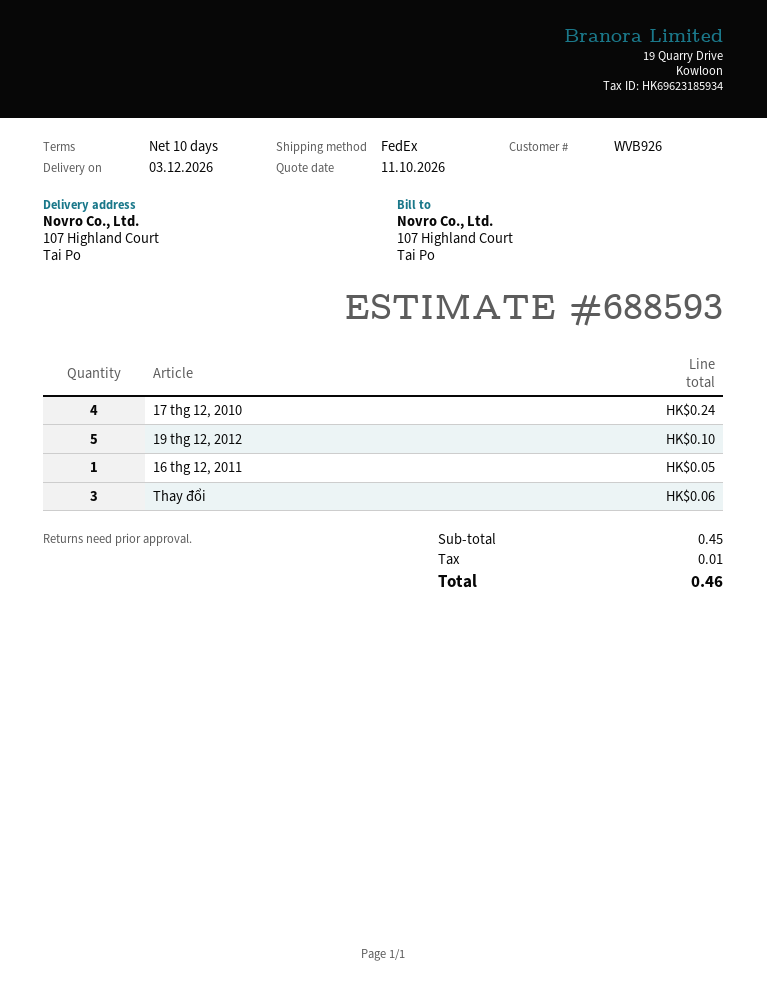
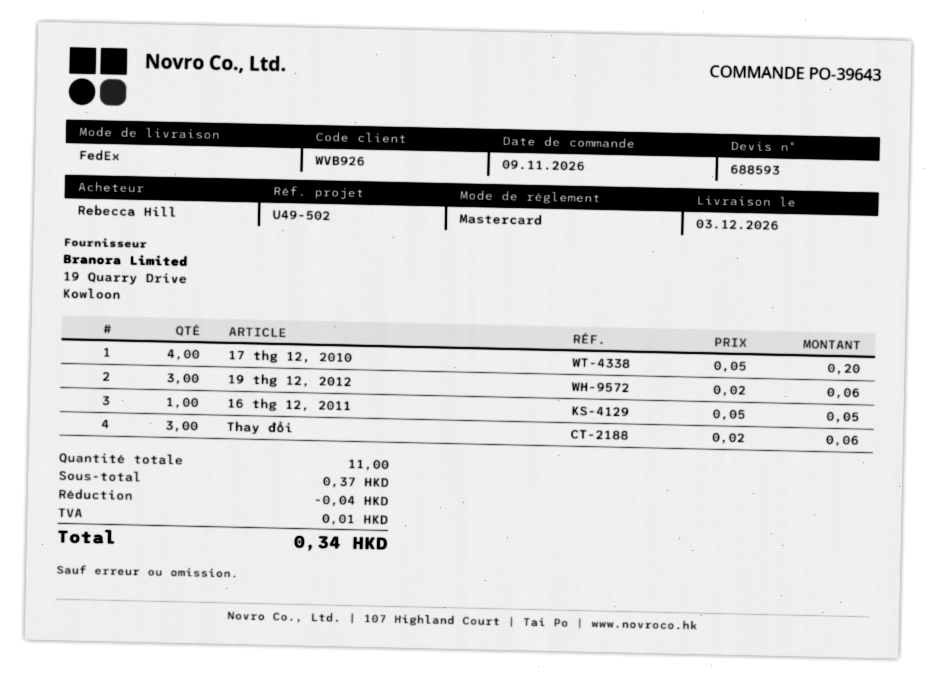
17 thg 12, 2010: 4 for 0.24 -> 4 for 0.20
19 thg 12, 2012: 5 for 0.10 -> 3 for 0.06
subtotal: 0.45 -> 0.37
discount: none -> 0.04
total: 0.46 -> 0.34

